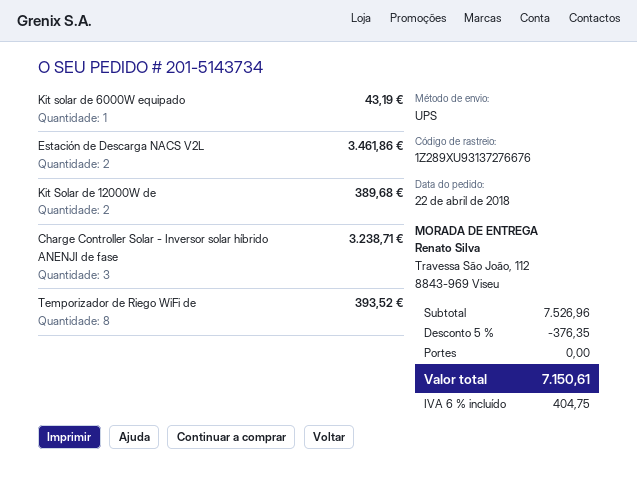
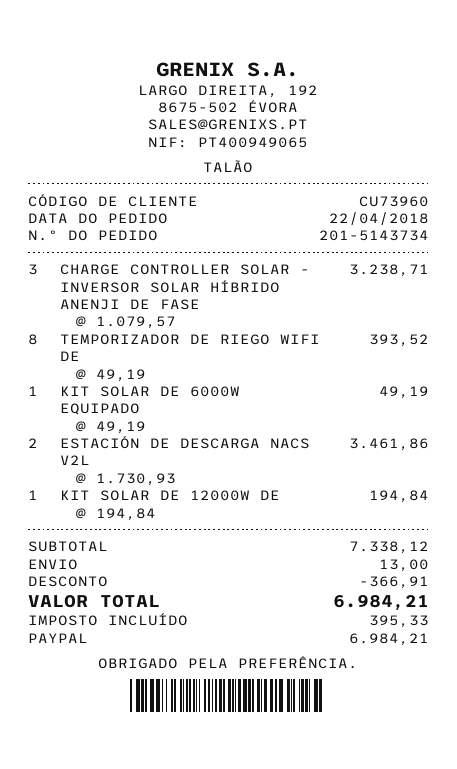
Kit solar de 6000W equipado: 1 for 43.19 -> 1 for 49.19
Kit Solar de 12000W de: 2 for 389.68 -> 1 for 194.84
subtotal: 7526.96 -> 7338.12
discount: 376.35 -> 366.91
shipping: 0.00 -> 13.00
tax: 404.75 -> 395.33
total: 7150.61 -> 6984.21

